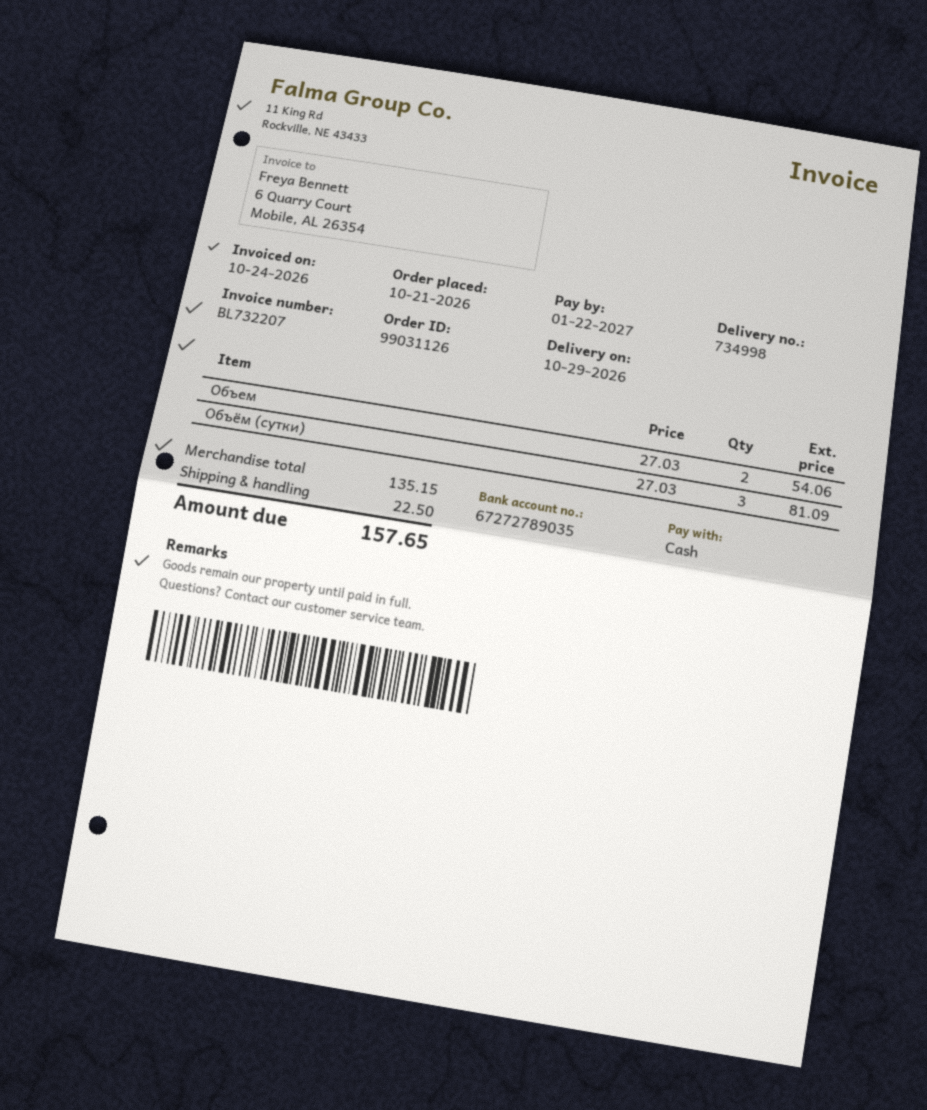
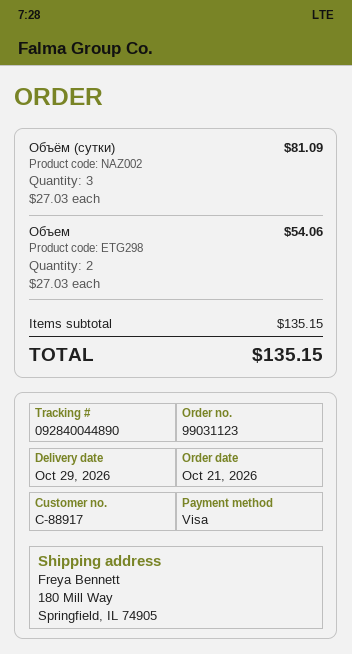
order number: 99031126 -> 99031123
payment method: cash -> Visa
shipping: 22.50 -> none
total: 157.65 -> 135.15

